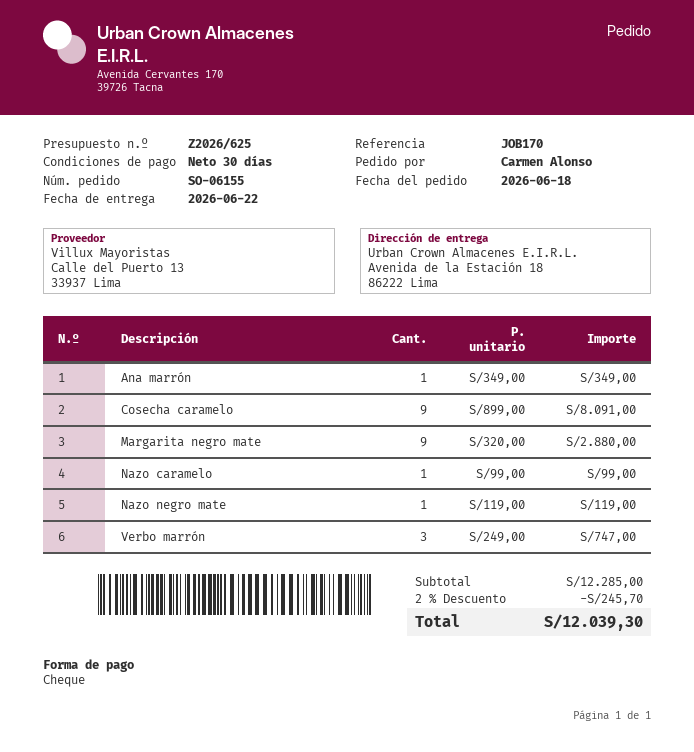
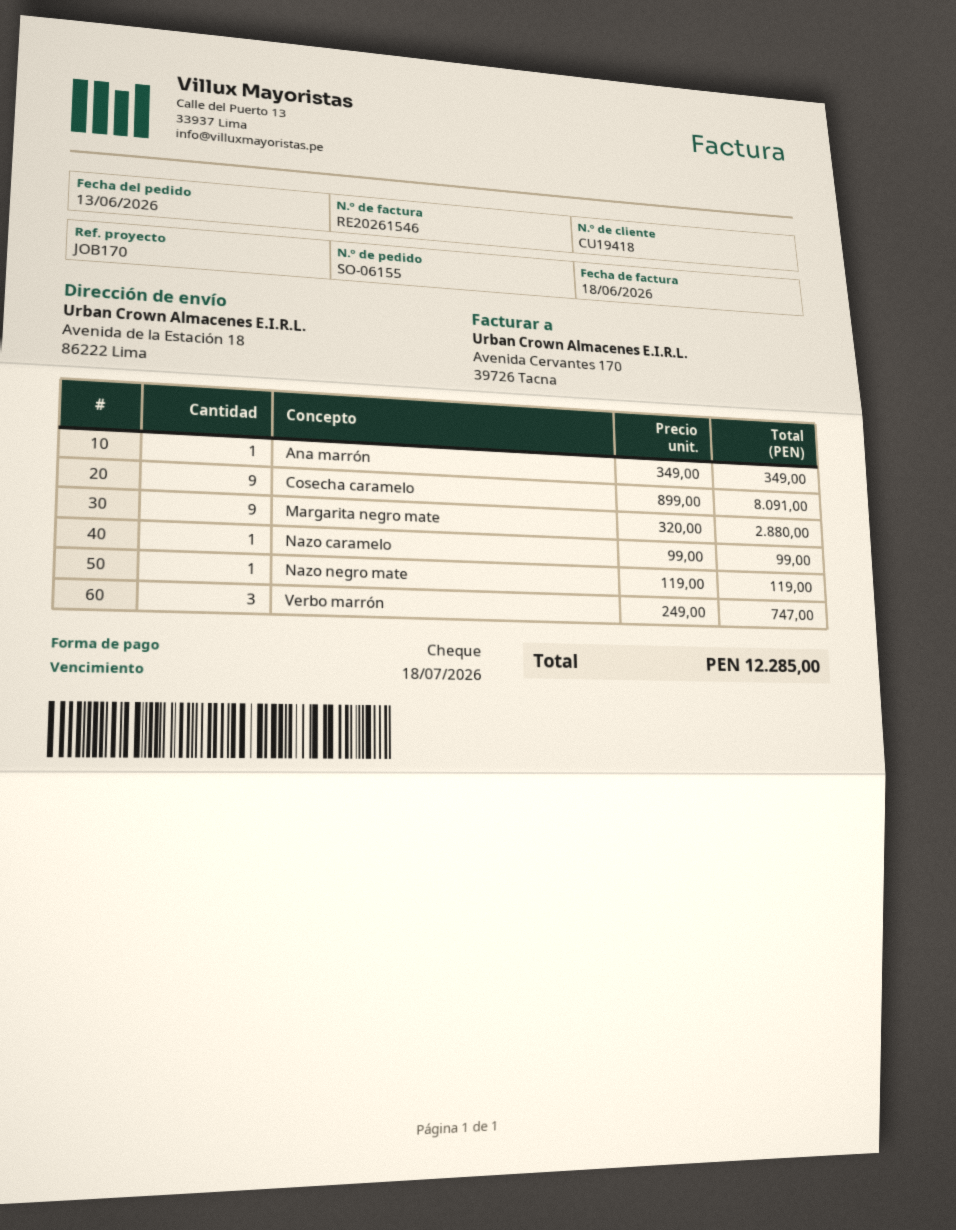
order date: 2026-06-18 -> 2026-06-13
discount: 2% = 245.70 -> none
total: 12039.30 -> 12285.00

